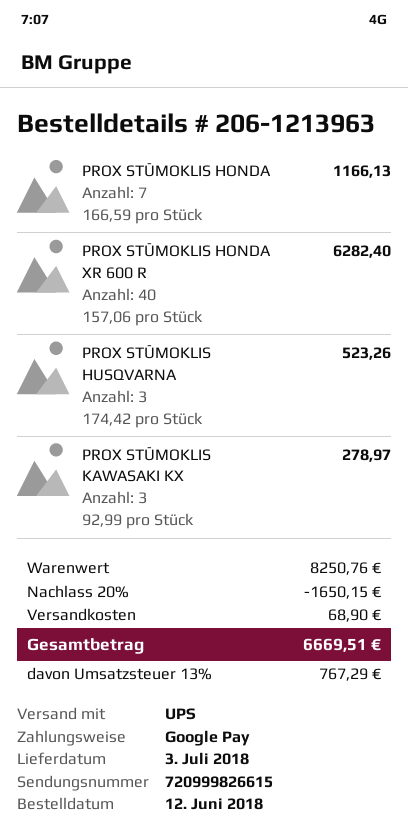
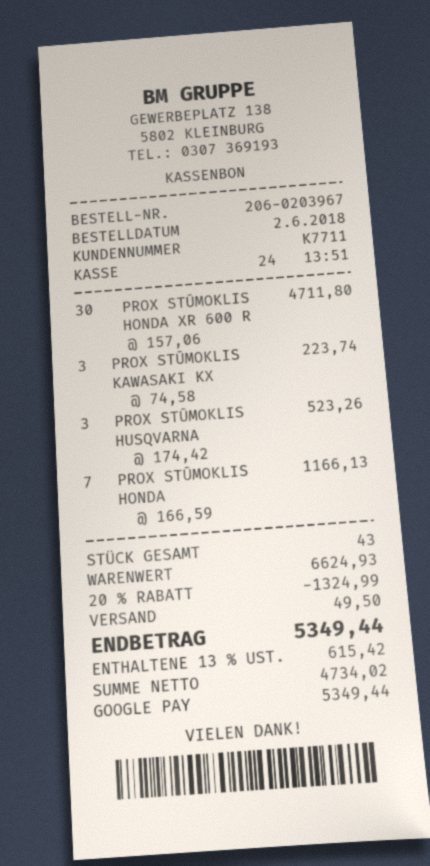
order number: 206-1213963 -> 206-0203967
order date: 2018-06-12 -> 2018-06-02
PROX STŪMOKLIS HONDA XR 600 R: 40 x 157.06 = 6282.40 -> 30 x 157.06 = 4711.80
PROX STŪMOKLIS KAWASAKI KX: 3 x 92.99 = 278.97 -> 3 x 74.58 = 223.74
subtotal: 8250.76 -> 6624.93
discount: 20% = 1650.15 -> 20% = 1324.99
shipping: 68.90 -> 49.50
tax: 13% = 767.29 -> 13% = 615.42
total: 6669.51 -> 5349.44

